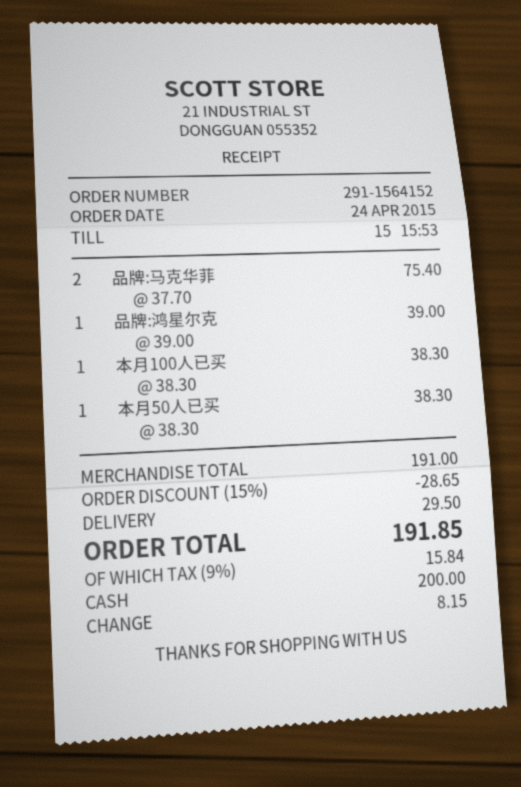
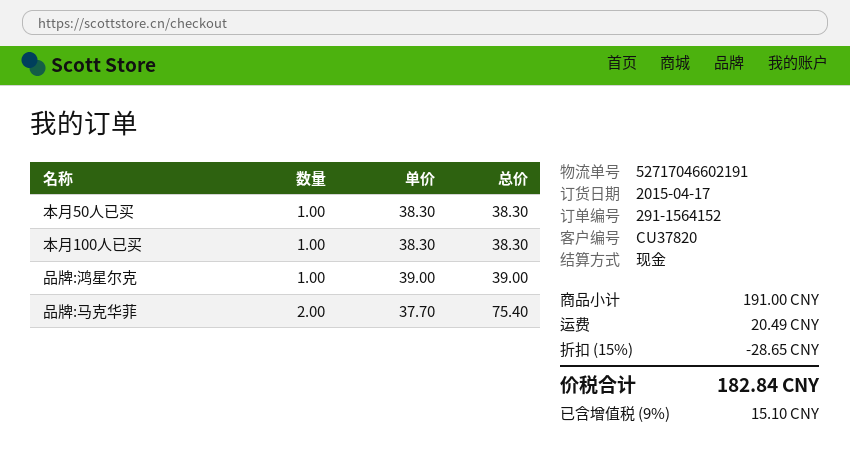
order date: 2015-04-24 -> 2015-04-17
shipping: 29.50 -> 20.49
tax: 9% = 15.84 -> 9% = 15.10
total: 191.85 -> 182.84

